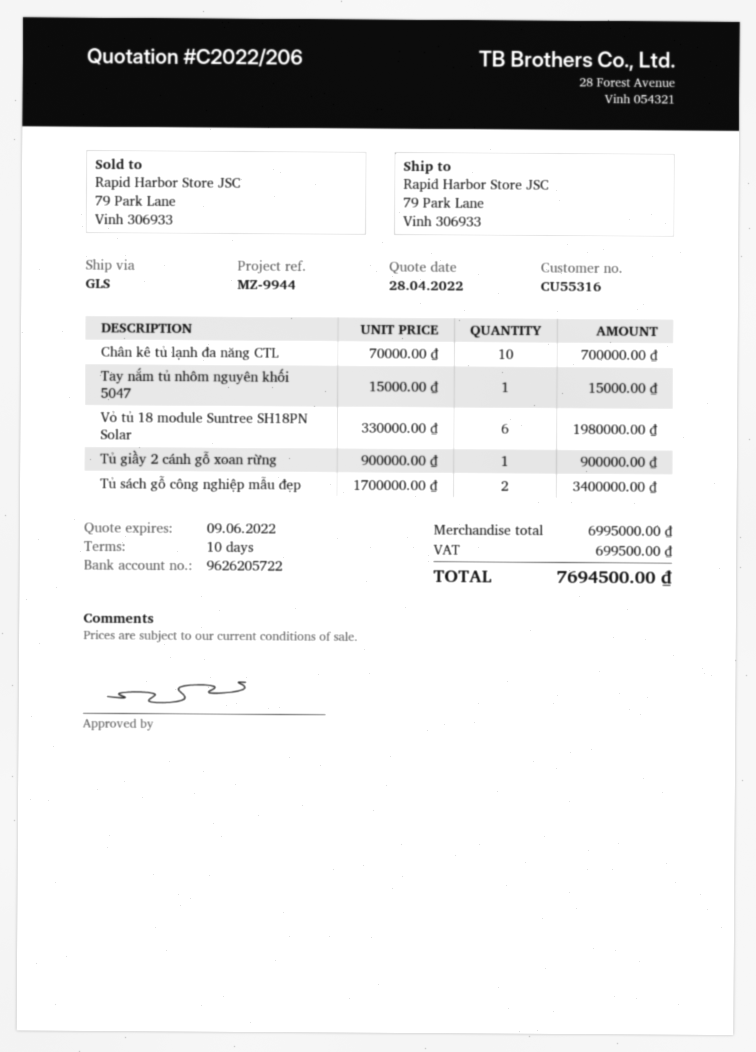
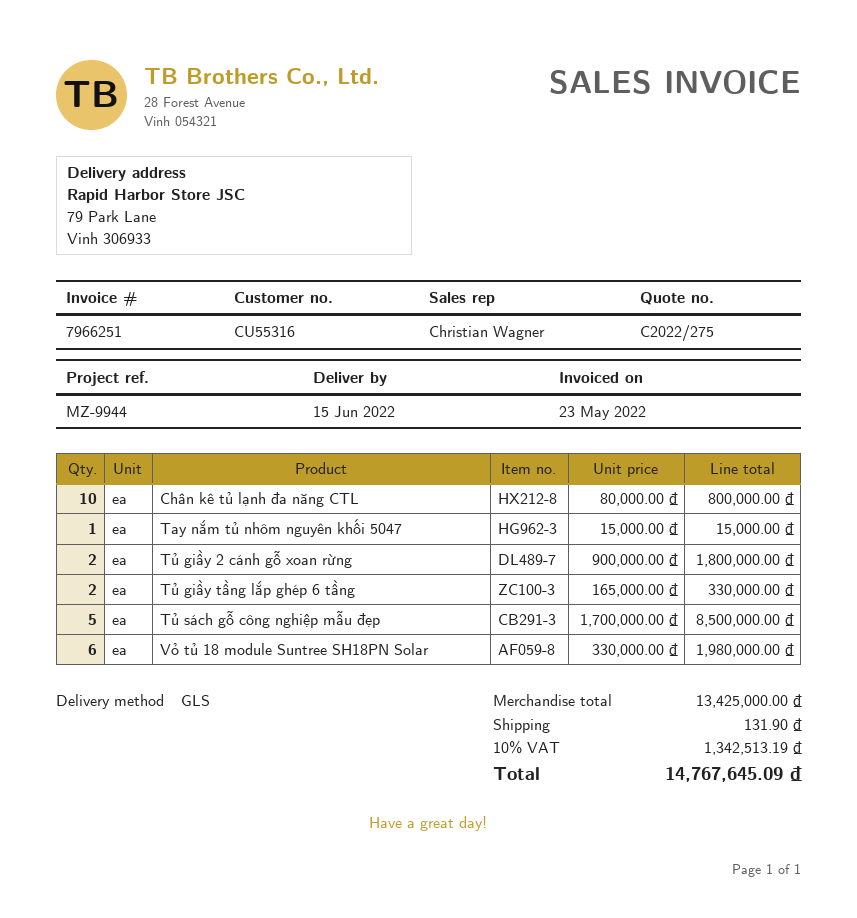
quote number: C2022/206 -> C2022/275
Chân kê tủ lạnh đa năng CTL: 10 x 70000.00 = 700000.00 -> 10 x 80000.00 = 800000.00
Tủ giầy 2 cánh gỗ xoan rừng: 1 x 900000.00 = 900000.00 -> 2 x 900000.00 = 1800000.00
Tủ sách gỗ công nghiệp mẫu đẹp: 2 x 1700000.00 = 3400000.00 -> 5 x 1700000.00 = 8500000.00
Tủ giầy tầng lắp ghép 6 tầng: none -> 2 x 165000.00 = 330000.00
subtotal: 6995000.00 -> 13425000.00
shipping: none -> 131.90
tax: 699500.00 -> 1342513.19
total: 7694500.00 -> 14767645.09

